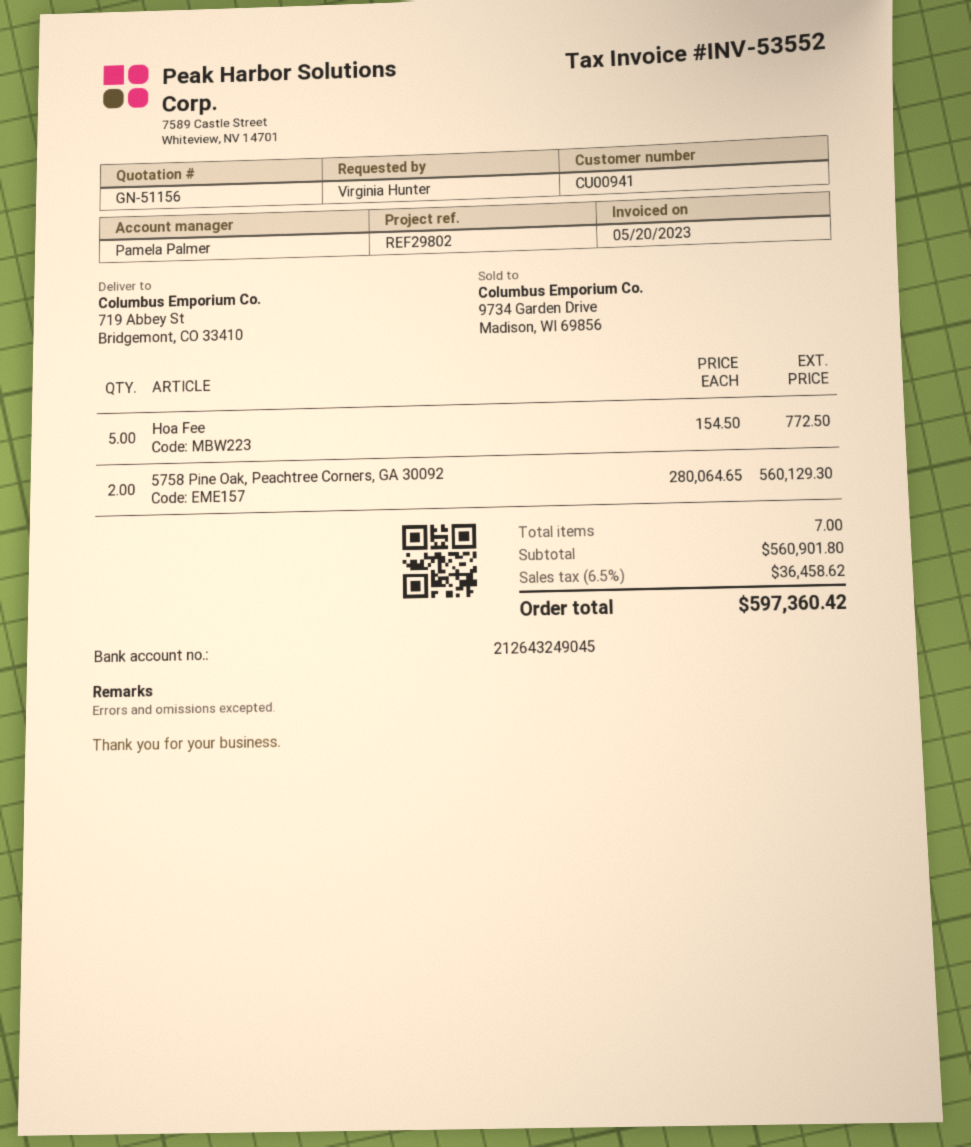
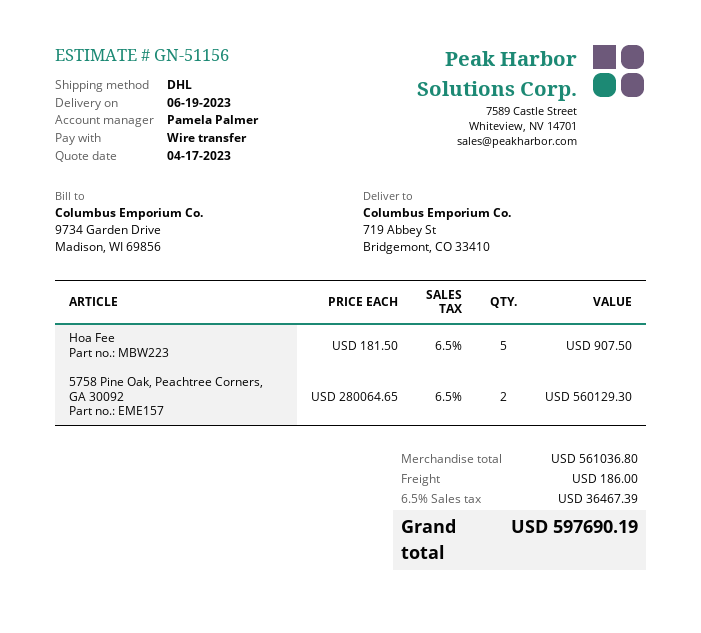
Hoa Fee: 5 x 154.50 = 772.50 -> 5 x 181.50 = 907.50
subtotal: 560901.80 -> 561036.80
shipping: none -> 186.00
tax: 6.5% = 36458.62 -> 6.5% = 36467.39
total: 597360.42 -> 597690.19

